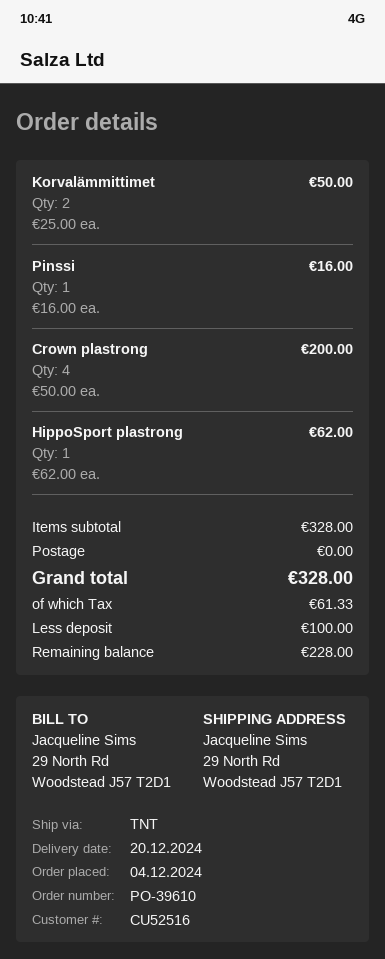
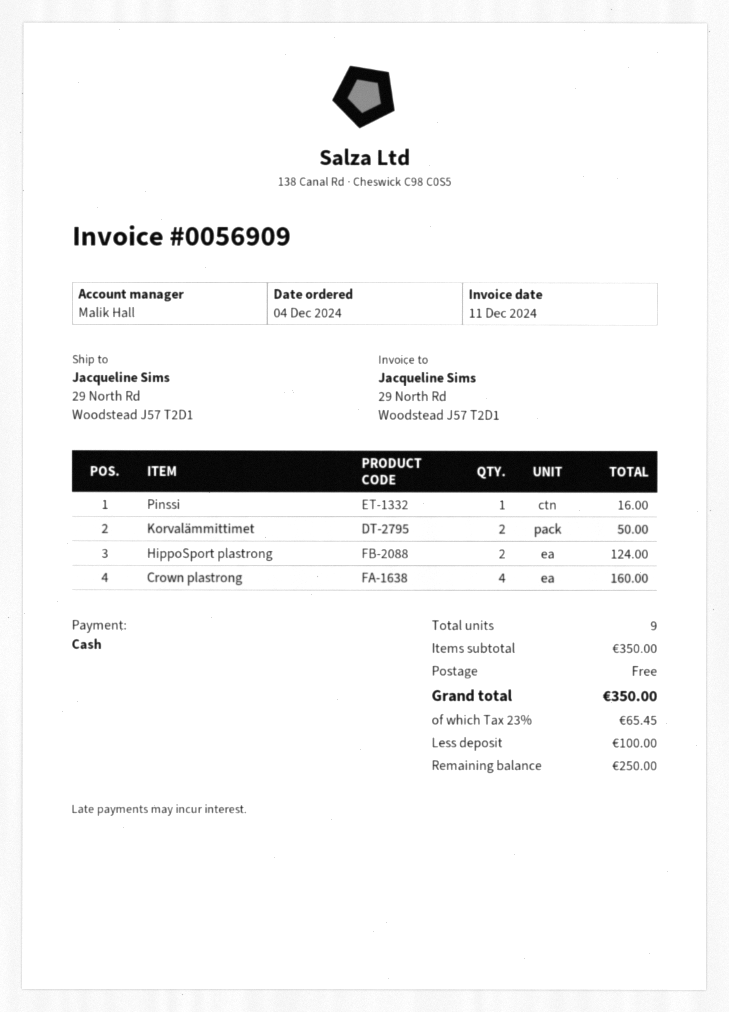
Crown plastrong: 4 for 200.00 -> 4 for 160.00
HippoSport plastrong: 1 for 62.00 -> 2 for 124.00
subtotal: 328.00 -> 350.00
tax: 61.33 -> 65.45
total: 328.00 -> 350.00
balance: 228.00 -> 250.00

